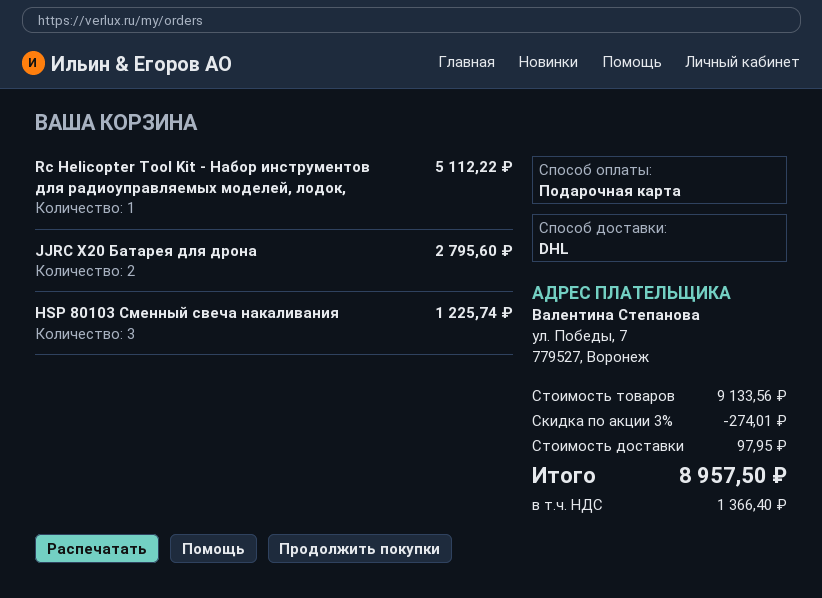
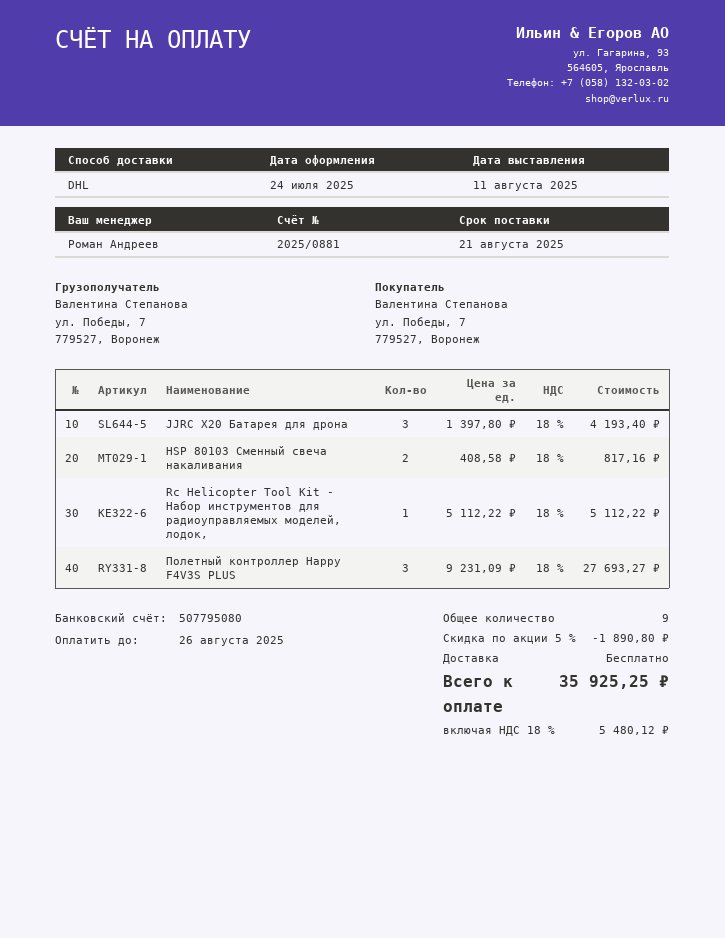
JJRC X20 Батарея для дрона: 2 for 2795.60 -> 3 for 4193.40
HSP 80103 Сменный свеча накаливания: 3 for 1225.74 -> 2 for 817.16
Полетный контроллер Happy F4V3S PLUS: none -> 3 for 27693.27
discount: 3% = 274.01 -> 5% = 1890.80
shipping: 97.95 -> 0.00
tax: 1366.40 -> 5480.12
total: 8957.50 -> 35925.25

